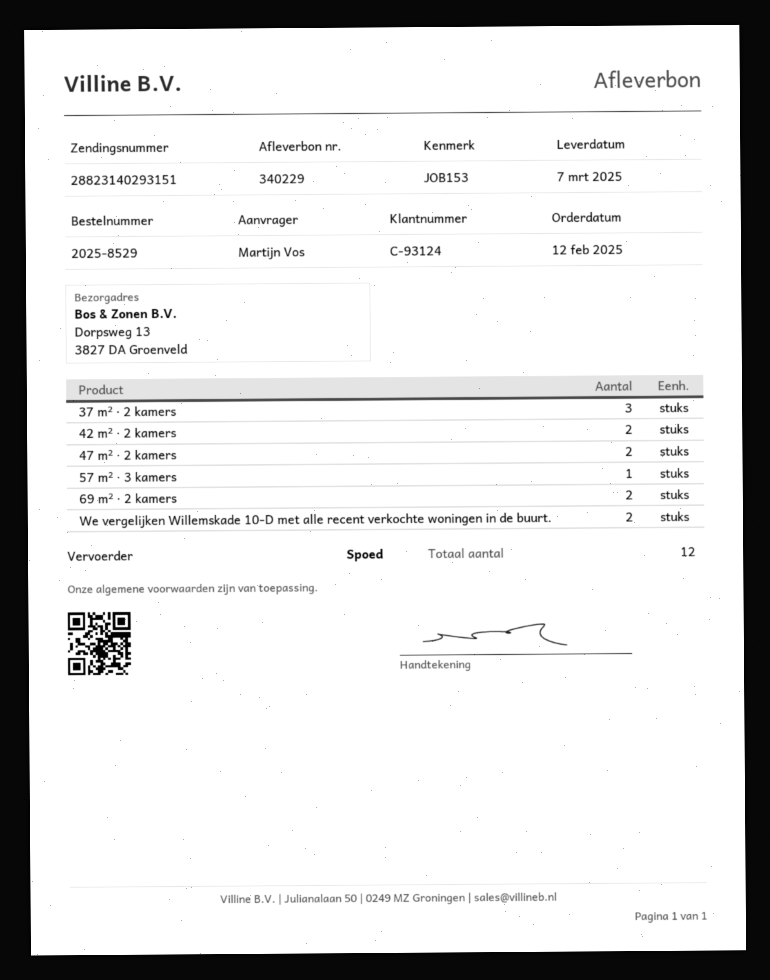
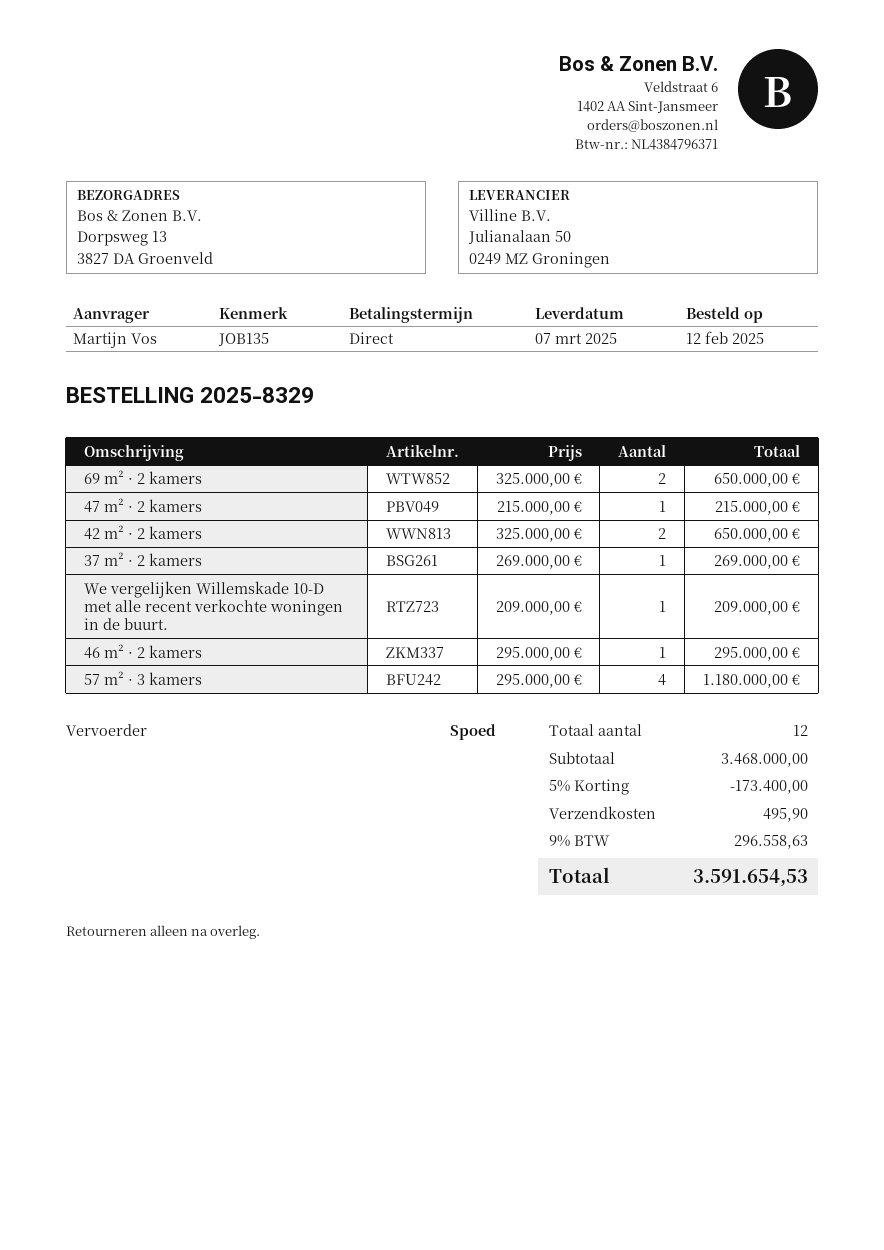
order number: 2025-8529 -> 2025-8329
reference: JOB153 -> JOB135
37 m² · 2 kamers: 3 -> 1
47 m² · 2 kamers: 2 -> 1
57 m² · 3 kamers: 1 -> 4
We vergelijken Willemskade 10-D met alle recent verkochte woningen in de buurt.: 2 -> 1
46 m² · 2 kamers: none -> 1

